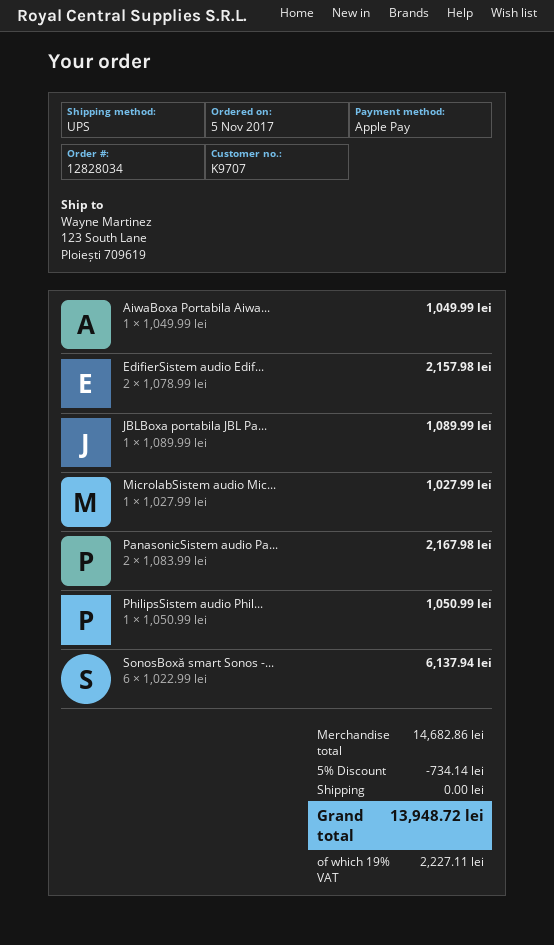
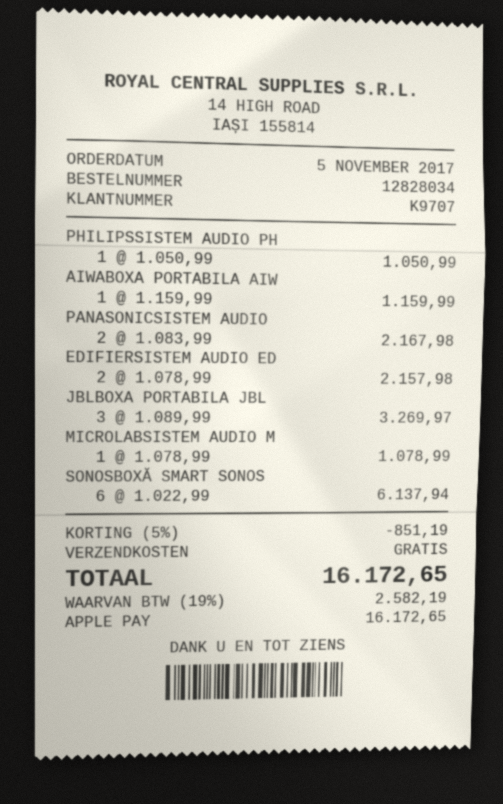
AiwaBoxa Portabila Aiwa...: 1 x 1049.99 = 1049.99 -> 1 x 1159.99 = 1159.99
JBLBoxa portabila JBL Pa...: 1 x 1089.99 = 1089.99 -> 3 x 1089.99 = 3269.97
MicrolabSistem audio Mic...: 1 x 1027.99 = 1027.99 -> 1 x 1078.99 = 1078.99
discount: 5% = 734.14 -> 5% = 851.19
tax: 19% = 2227.11 -> 19% = 2582.19
total: 13948.72 -> 16172.65

